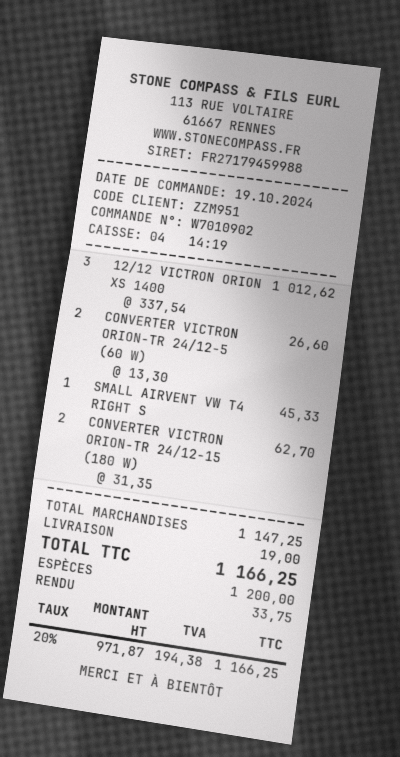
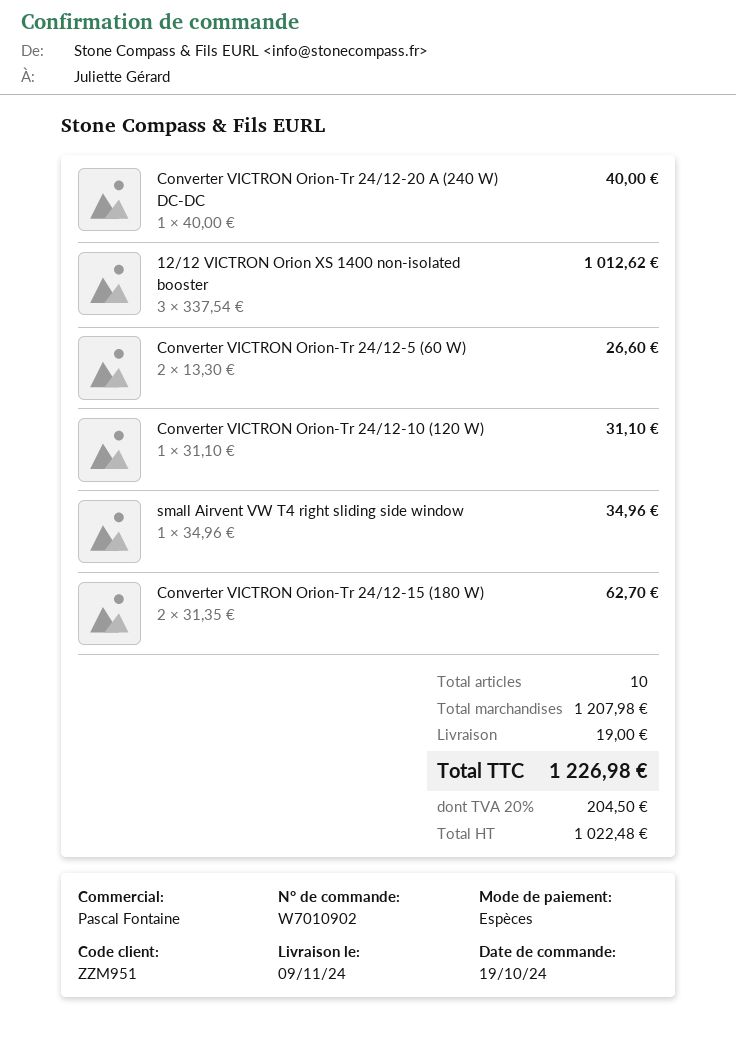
SMALL AIRVENT VW T4 RIGHT S: 1 x 45.33 = 45.33 -> 1 x 34.96 = 34.96
Converter VICTRON Orion-Tr 24/12-20 A (240 W) DC-DC: none -> 1 x 40.00 = 40.00
Converter VICTRON Orion-Tr 24/12-10 (120 W): none -> 1 x 31.10 = 31.10
subtotal: 1147.25 -> 1207.98
net: 971.87 -> 1022.48
tax: 20% = 194.38 -> 20% = 204.50
total: 1166.25 -> 1226.98

